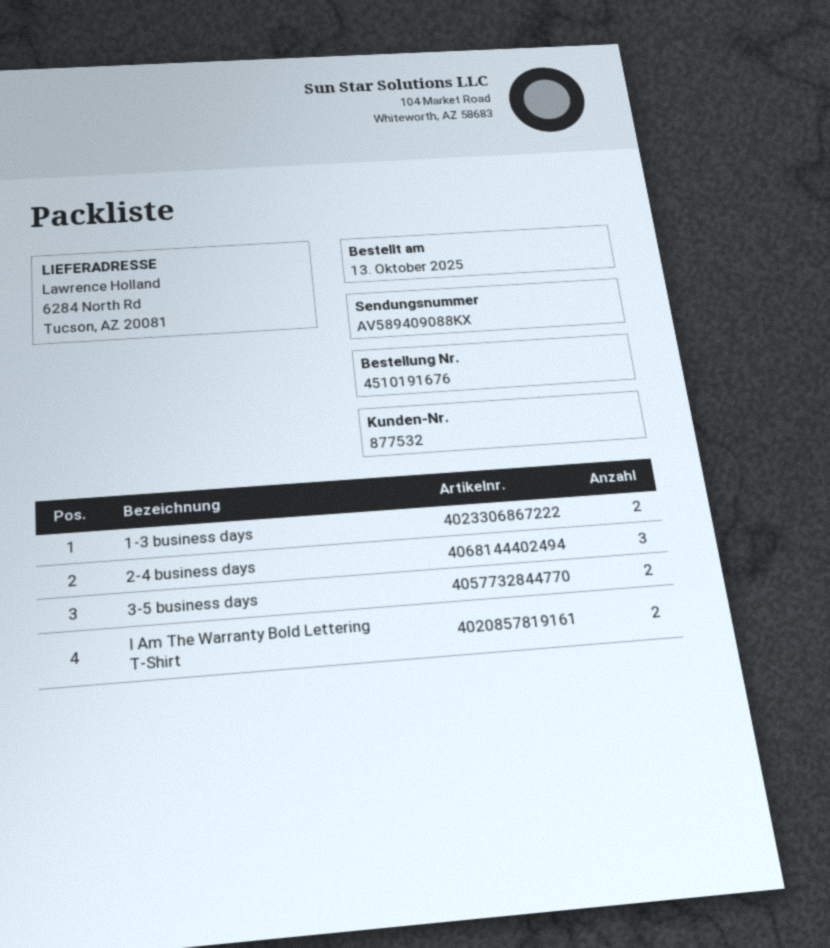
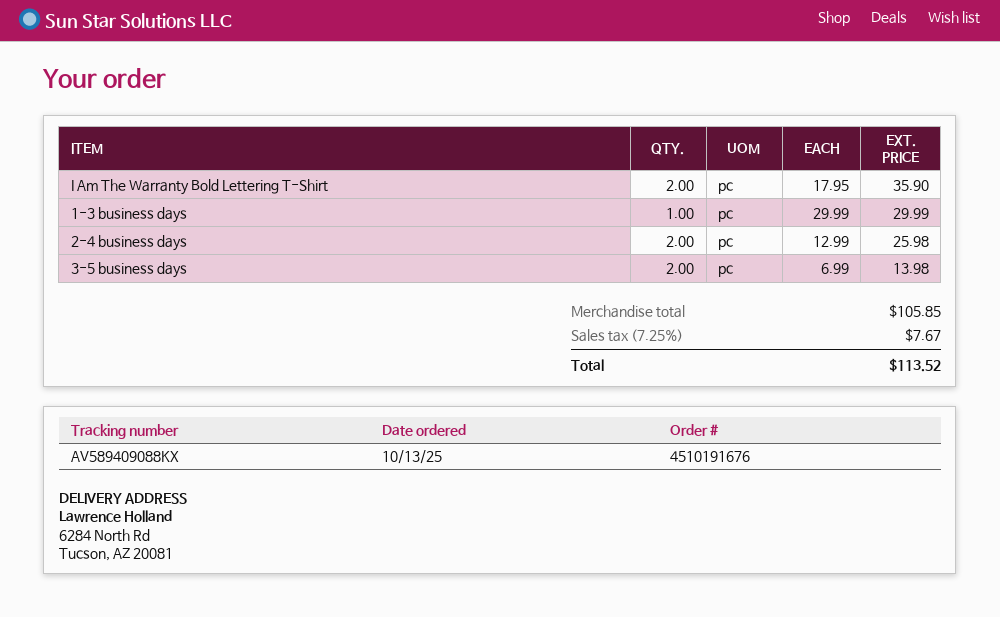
1-3 business days: 2 -> 1
2-4 business days: 3 -> 2

